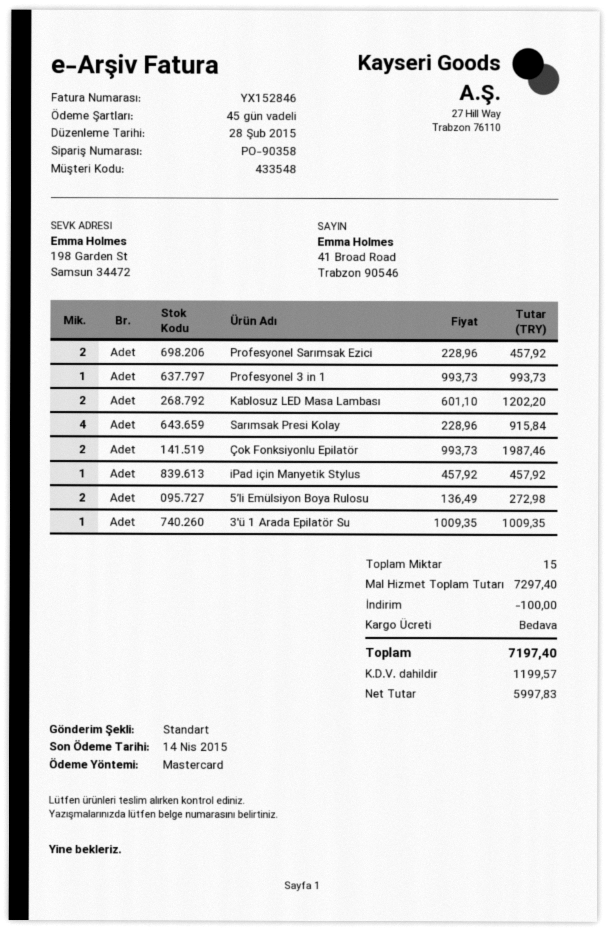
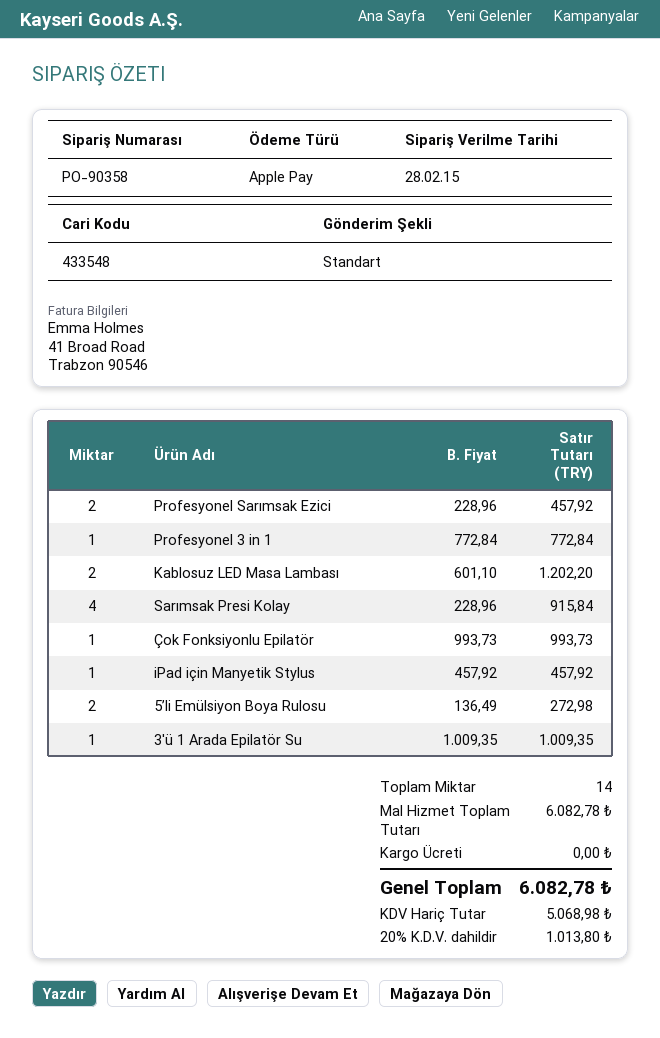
payment method: Mastercard -> Apple Pay
Profesyonel 3 in 1: 1 x 993.73 = 993.73 -> 1 x 772.84 = 772.84
Çok Fonksiyonlu Epilatör: 2 x 993.73 = 1987.46 -> 1 x 993.73 = 993.73
total quantity: 15 -> 14
subtotal: 7297.40 -> 6082.78
discount: 100.00 -> none
net: 5997.83 -> 5068.98
tax: 1199.57 -> 1013.80
total: 7197.40 -> 6082.78

